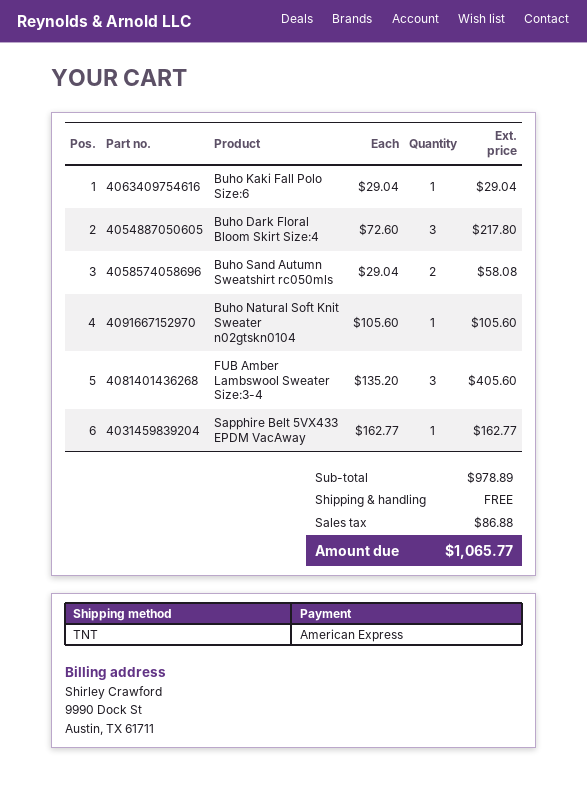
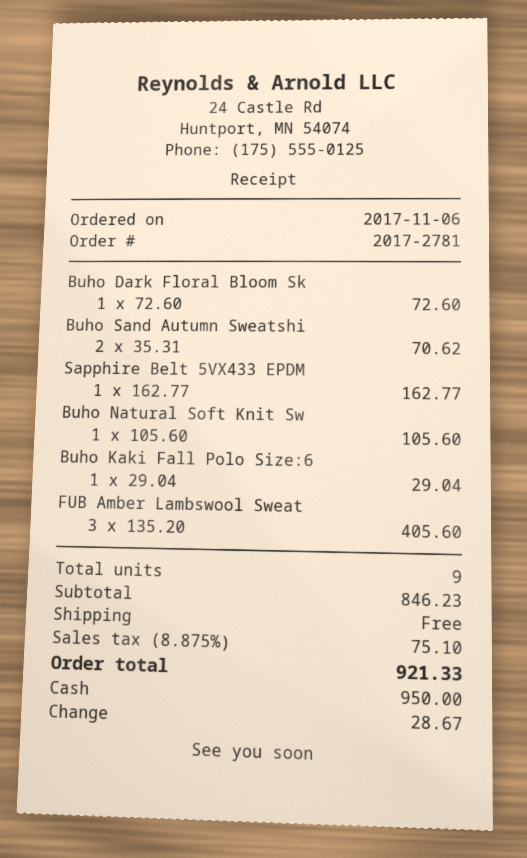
payment method: American Express -> cash
Buho Dark Floral Bloom Skirt Size:4: 3 x 72.60 = 217.80 -> 1 x 72.60 = 72.60
Buho Sand Autumn Sweatshirt rc050mls: 2 x 29.04 = 58.08 -> 2 x 35.31 = 70.62
subtotal: 978.89 -> 846.23
tax: 86.88 -> 75.10
total: 1065.77 -> 921.33

